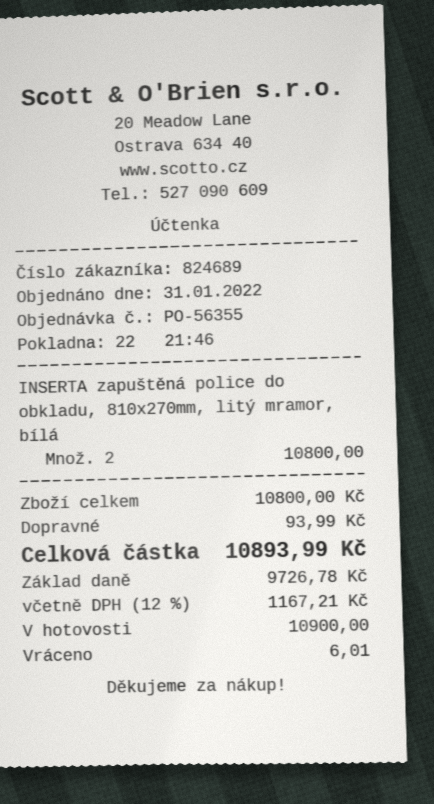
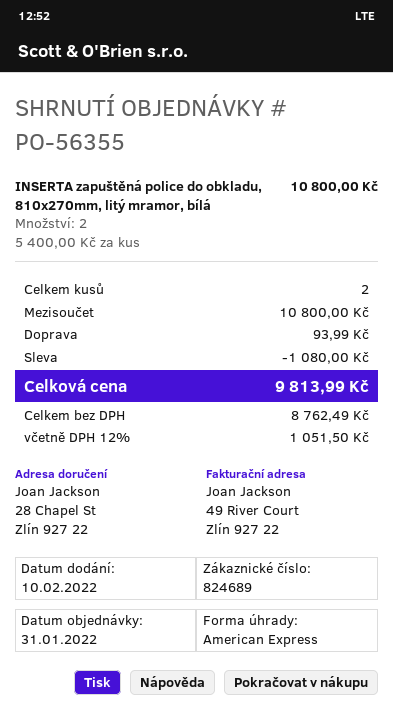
payment method: cash -> American Express
discount: none -> 1080.00
net: 9726.78 -> 8762.49
tax: 12% = 1167.21 -> 12% = 1051.50
total: 10893.99 -> 9813.99

